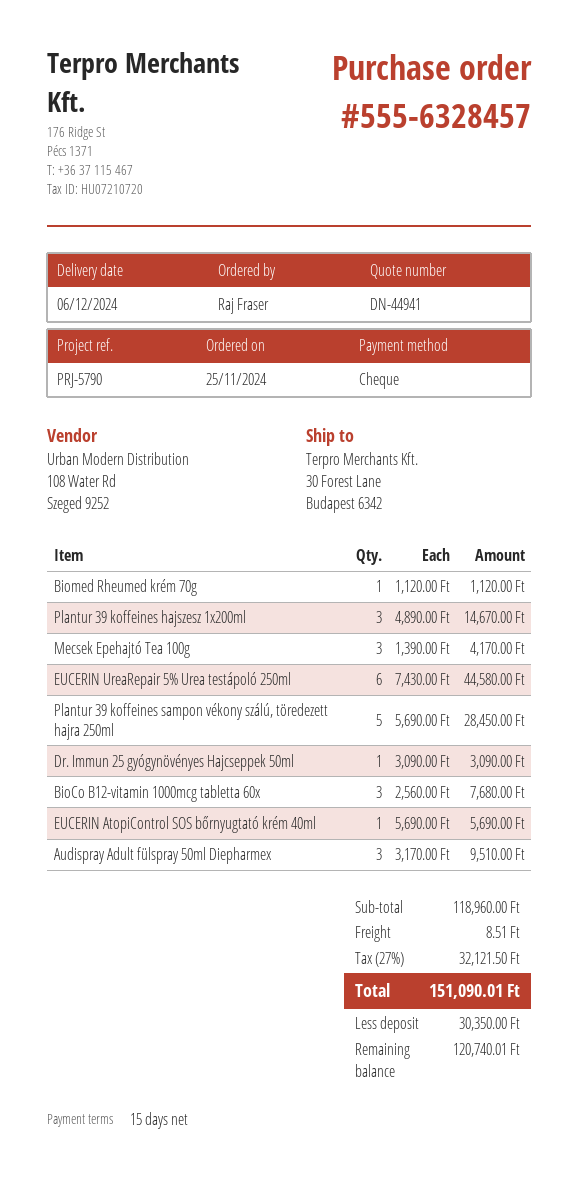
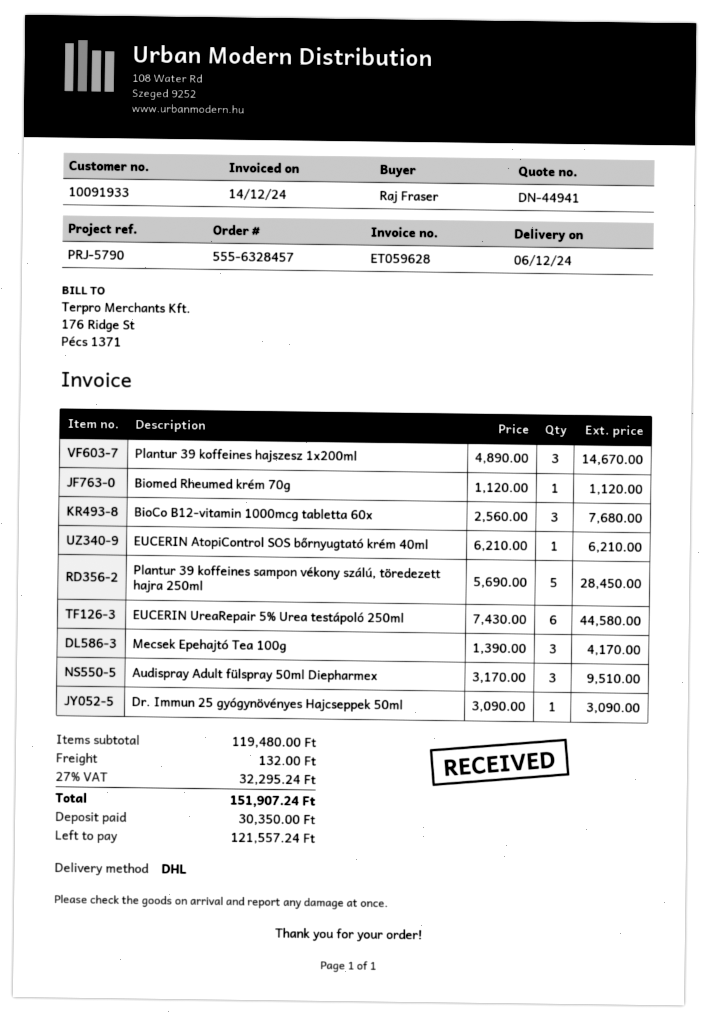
EUCERIN AtopiControl SOS bőrnyugtató krém 40ml: 1 x 5690.00 = 5690.00 -> 1 x 6210.00 = 6210.00
subtotal: 118960.00 -> 119480.00
shipping: 8.51 -> 132.00
tax: 27% = 32121.50 -> 27% = 32295.24
total: 151090.01 -> 151907.24
balance: 120740.01 -> 121557.24

